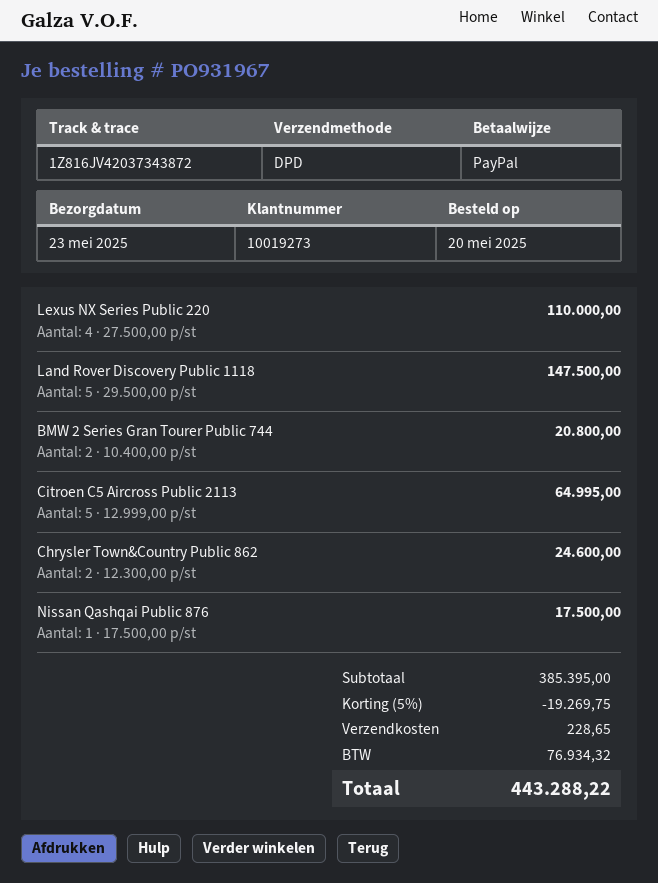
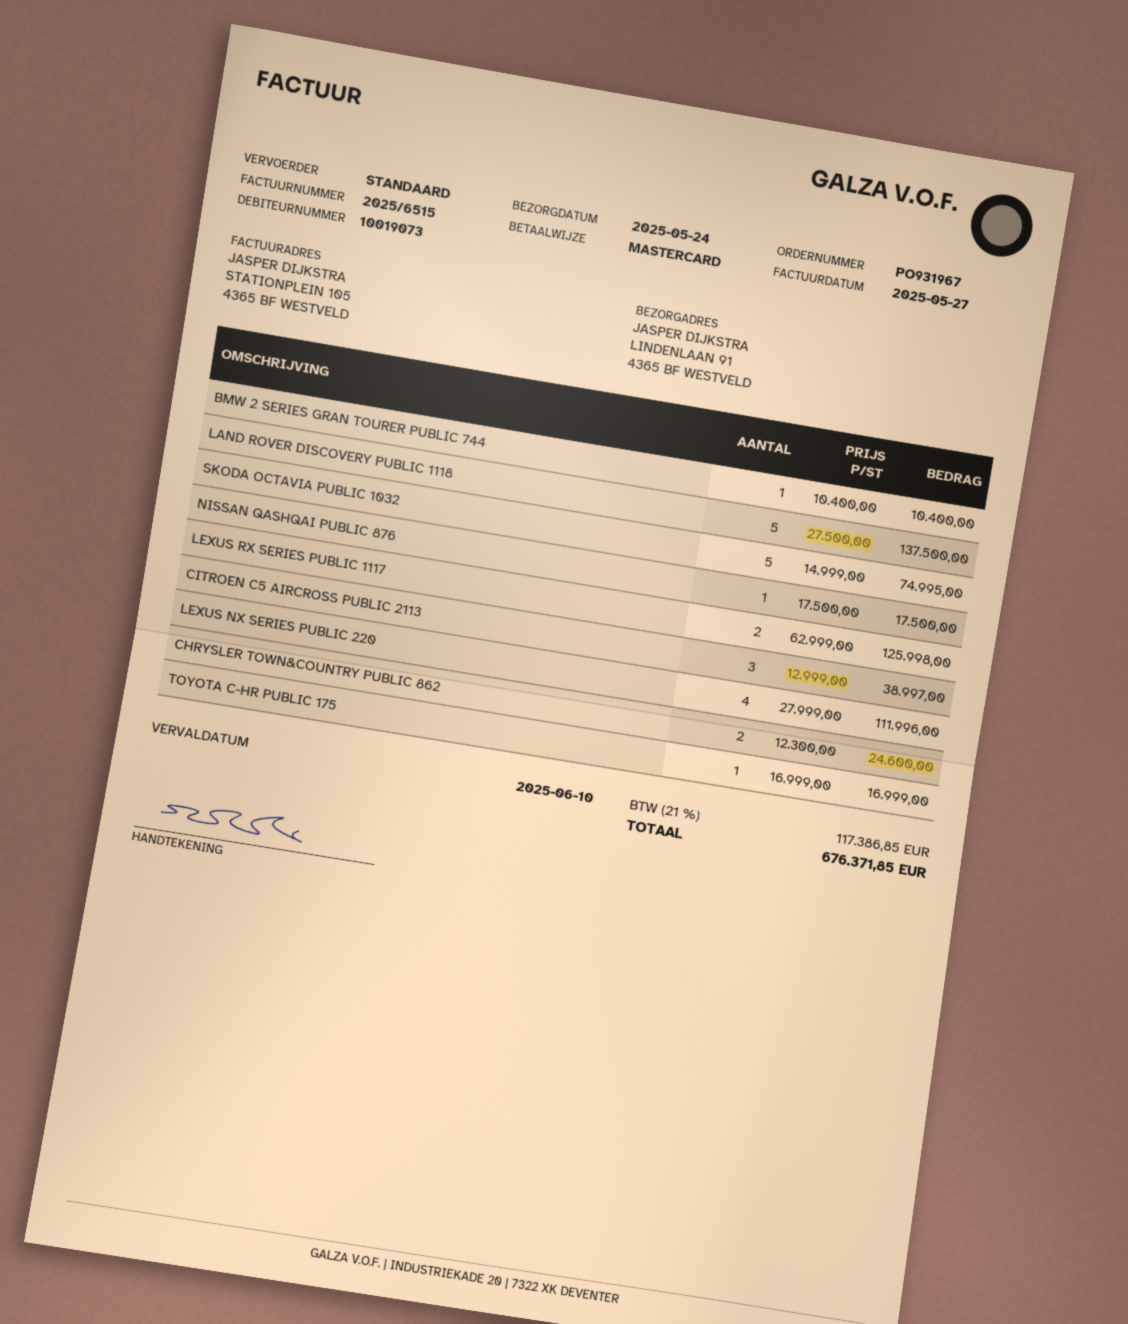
delivery date: 2025-05-23 -> 2025-05-24
customer number: 10019273 -> 10019073
payment method: PayPal -> Mastercard
shipping method: DPD -> standard
Lexus NX Series Public 220: 4 x 27500.00 = 110000.00 -> 4 x 27999.00 = 111996.00
Land Rover Discovery Public 1118: 5 x 29500.00 = 147500.00 -> 5 x 27500.00 = 137500.00
BMW 2 Series Gran Tourer Public 744: 2 x 10400.00 = 20800.00 -> 1 x 10400.00 = 10400.00
Citroen C5 Aircross Public 2113: 5 x 12999.00 = 64995.00 -> 3 x 12999.00 = 38997.00
SKODA OCTAVIA PUBLIC 1032: none -> 5 x 14999.00 = 74995.00
LEXUS RX SERIES PUBLIC 1117: none -> 2 x 62999.00 = 125998.00
TOYOTA C-HR PUBLIC 175: none -> 1 x 16999.00 = 16999.00
discount: 5% = 19269.75 -> none
shipping: 228.65 -> none
tax: 76934.32 -> 117386.85
total: 443288.22 -> 676371.85

